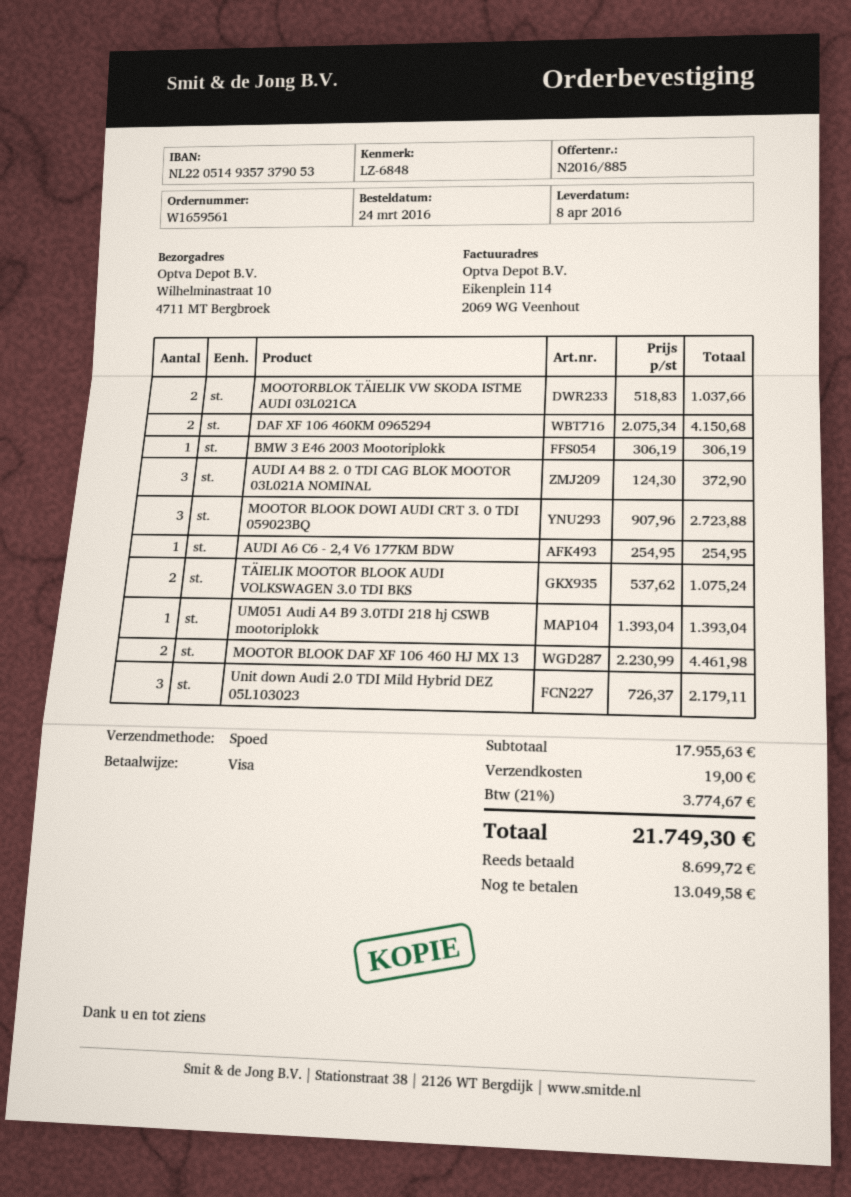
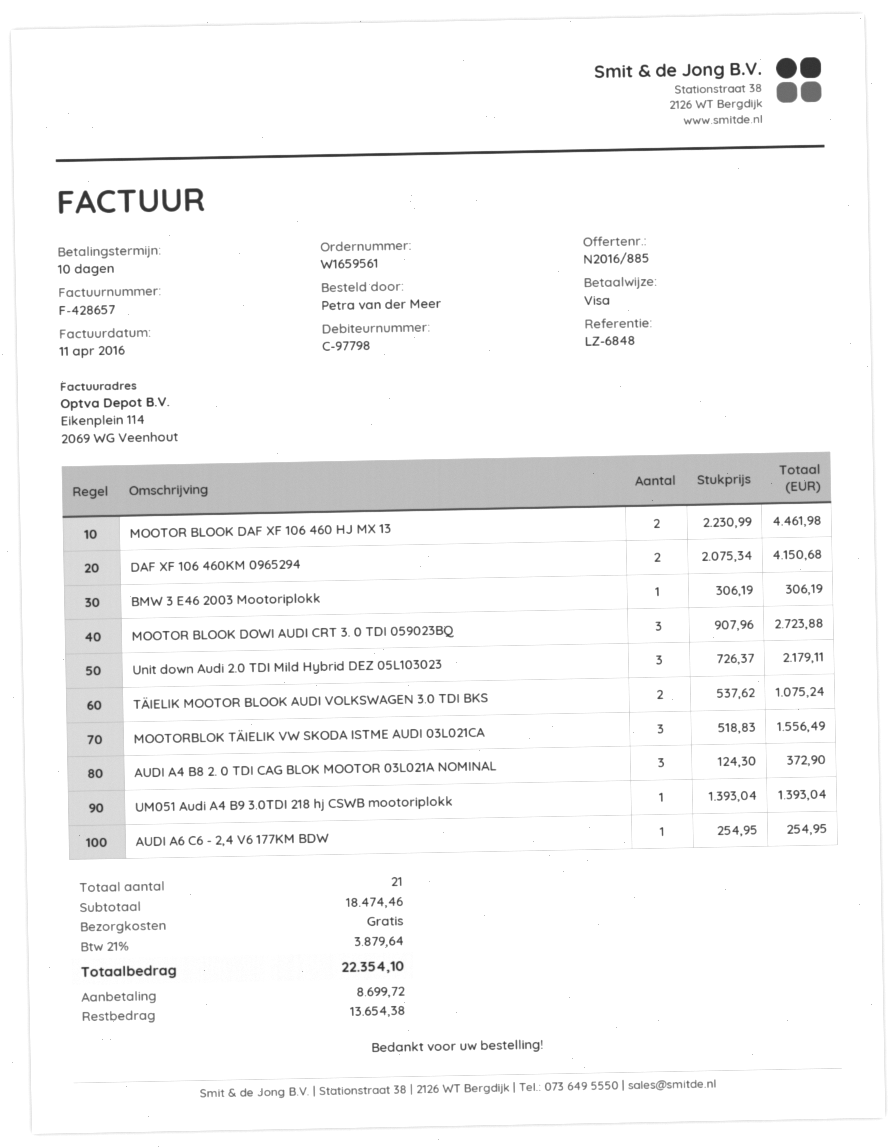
MOOTORBLOK TÄIELIK VW SKODA ISTME AUDI 03L021CA: 2 x 518.83 = 1037.66 -> 3 x 518.83 = 1556.49
subtotal: 17955.63 -> 18474.46
shipping: 19.00 -> 0.00
tax: 21% = 3774.67 -> 21% = 3879.64
total: 21749.30 -> 22354.10
balance: 13049.58 -> 13654.38

